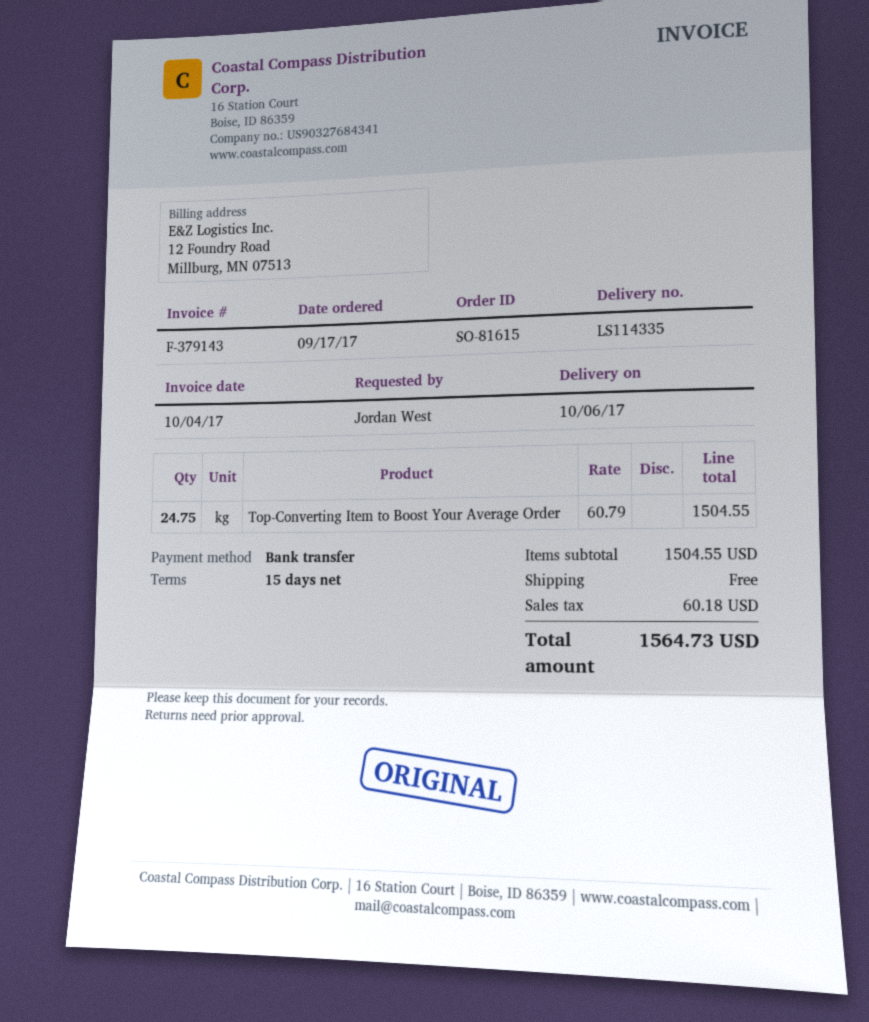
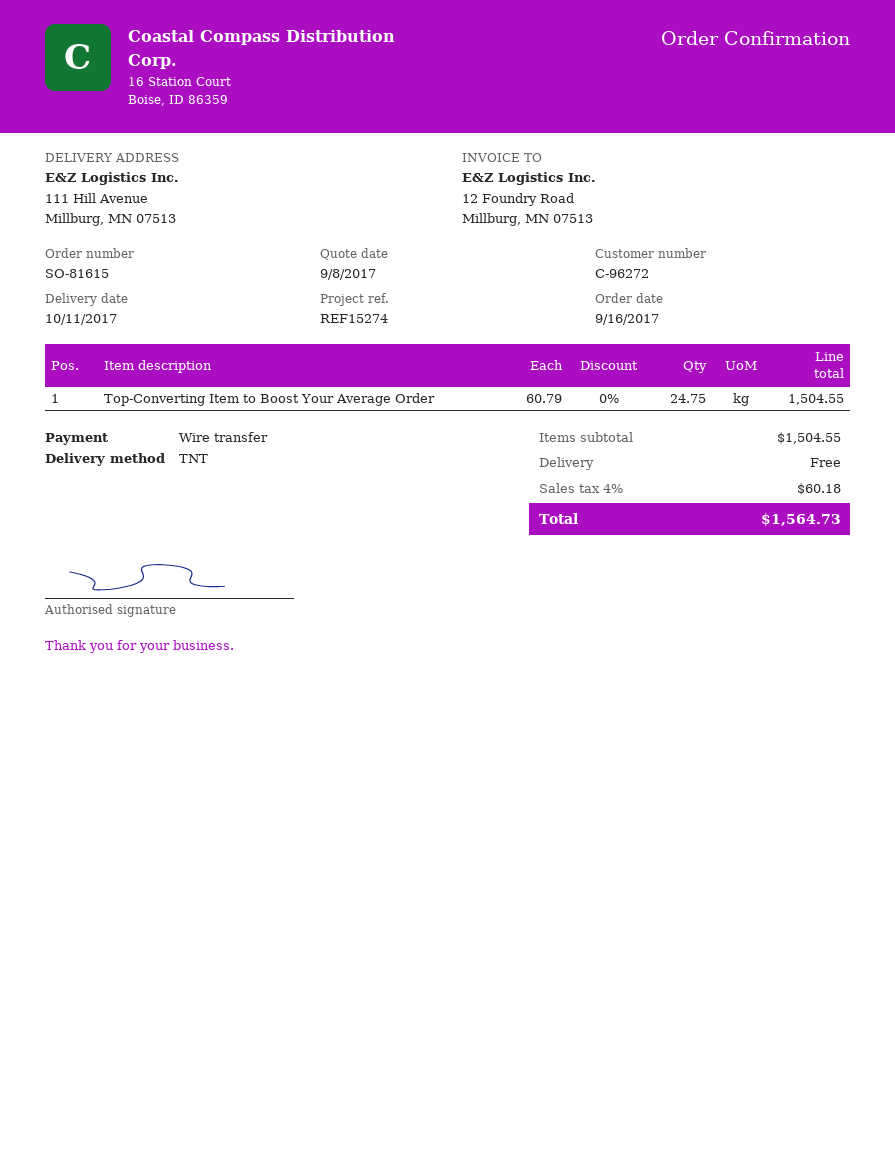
order date: 2017-09-17 -> 2017-09-16
delivery date: 2017-10-06 -> 2017-10-11

